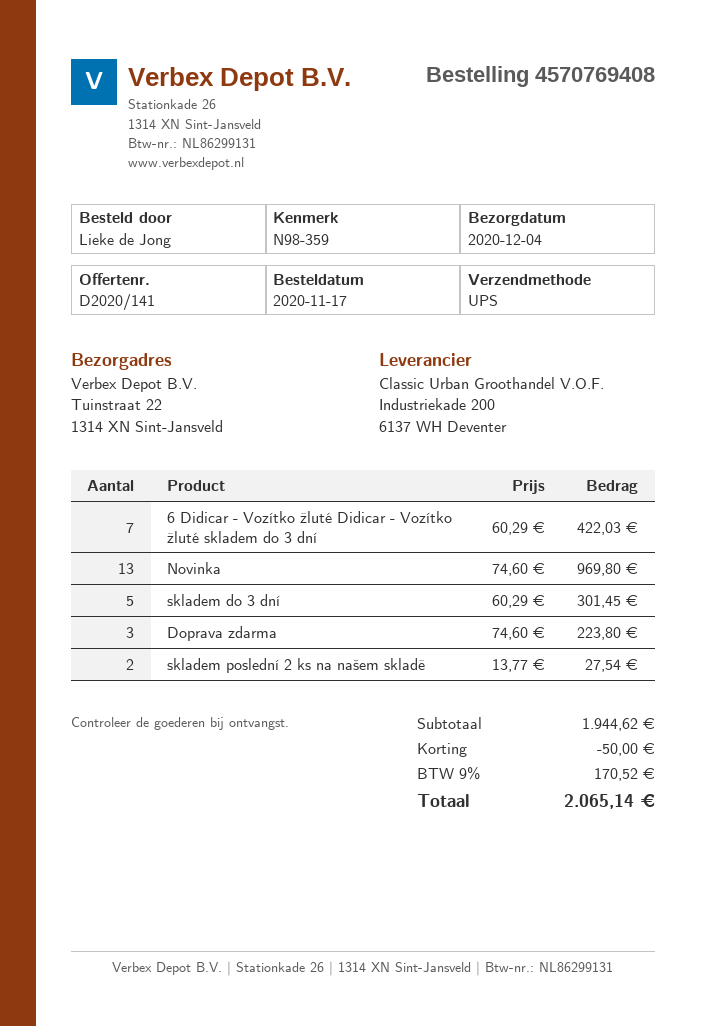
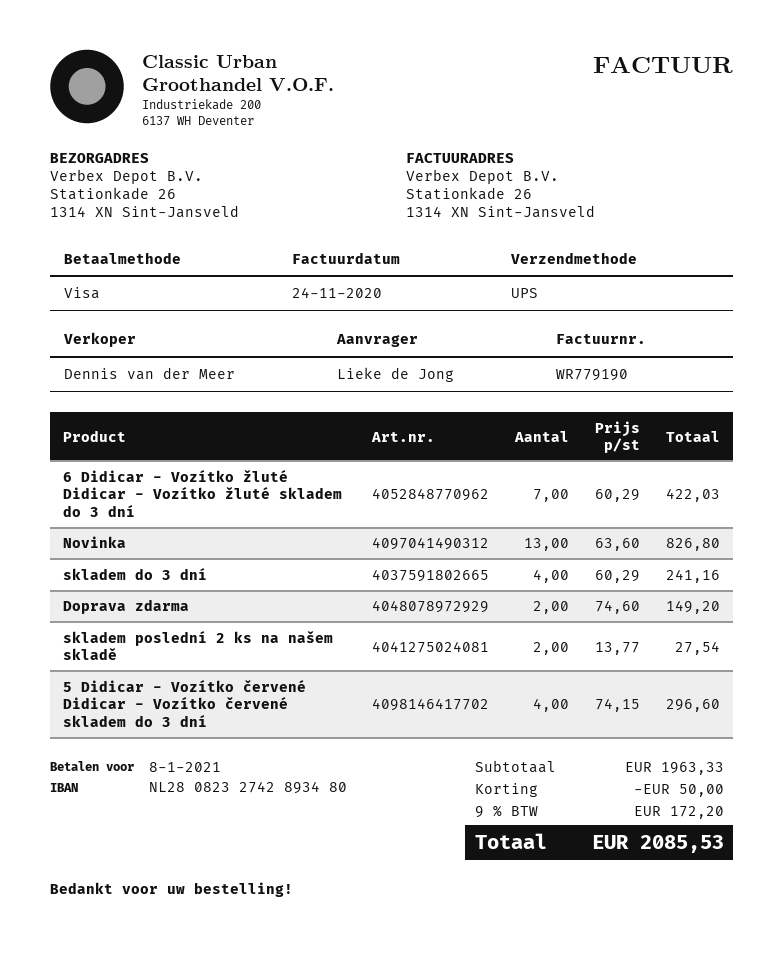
ship to: Tuinstraat 22, 1314 XN Sint-Jansveld -> Stationkade 26, 1314 XN Sint-Jansveld
Novinka: 13 x 74.60 = 969.80 -> 13 x 63.60 = 826.80
skladem do 3 dní: 5 x 60.29 = 301.45 -> 4 x 60.29 = 241.16
Doprava zdarma: 3 x 74.60 = 223.80 -> 2 x 74.60 = 149.20
5 Didicar - Vozítko červené Didicar - Vozítko červené skladem do 3 dní: none -> 4 x 74.15 = 296.60
subtotal: 1944.62 -> 1963.33
tax: 9% = 170.52 -> 9% = 172.20
total: 2065.14 -> 2085.53

